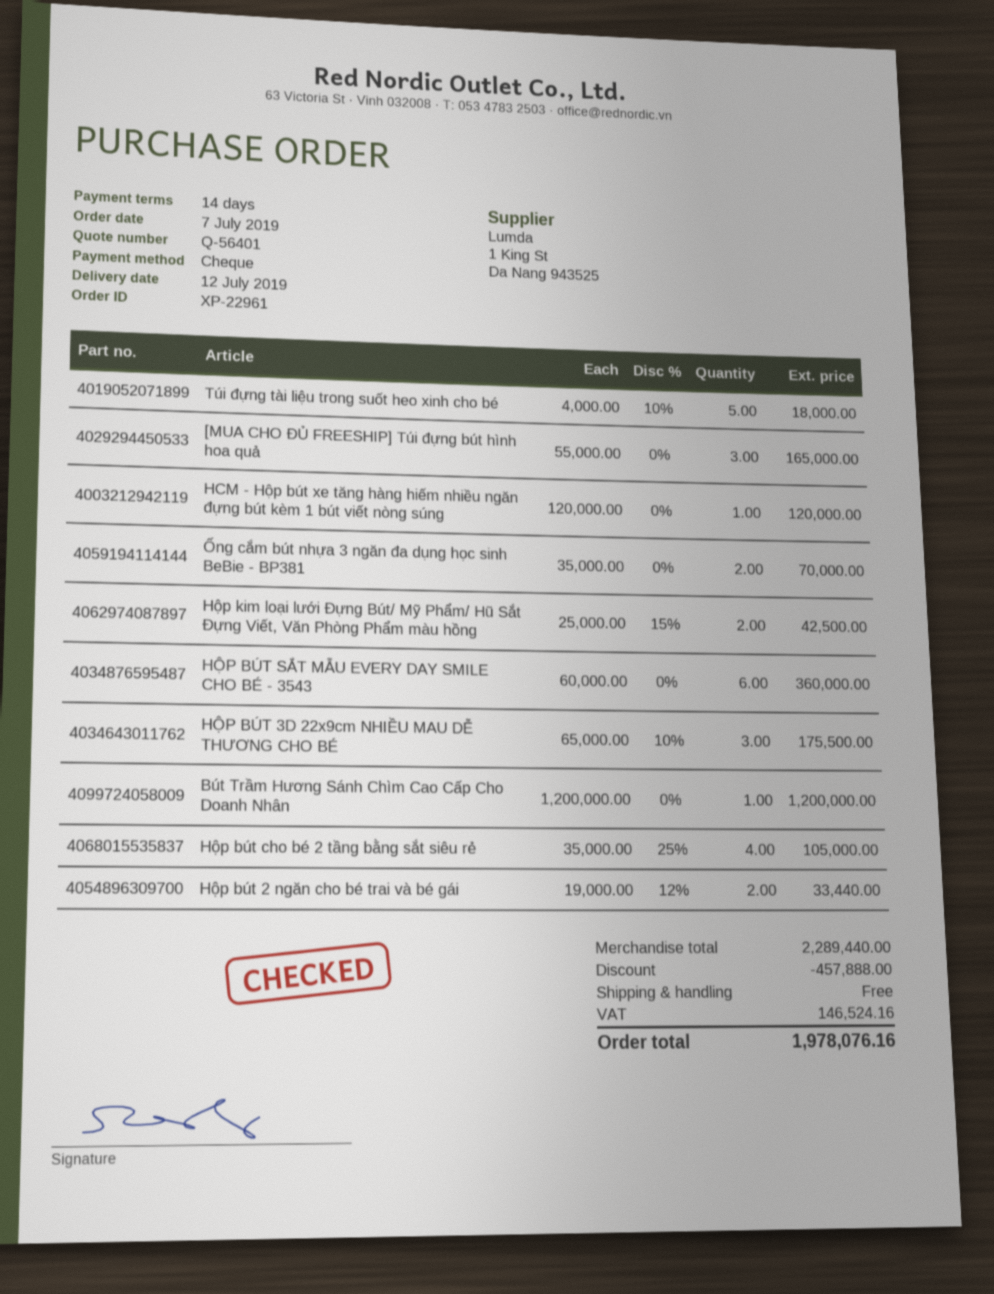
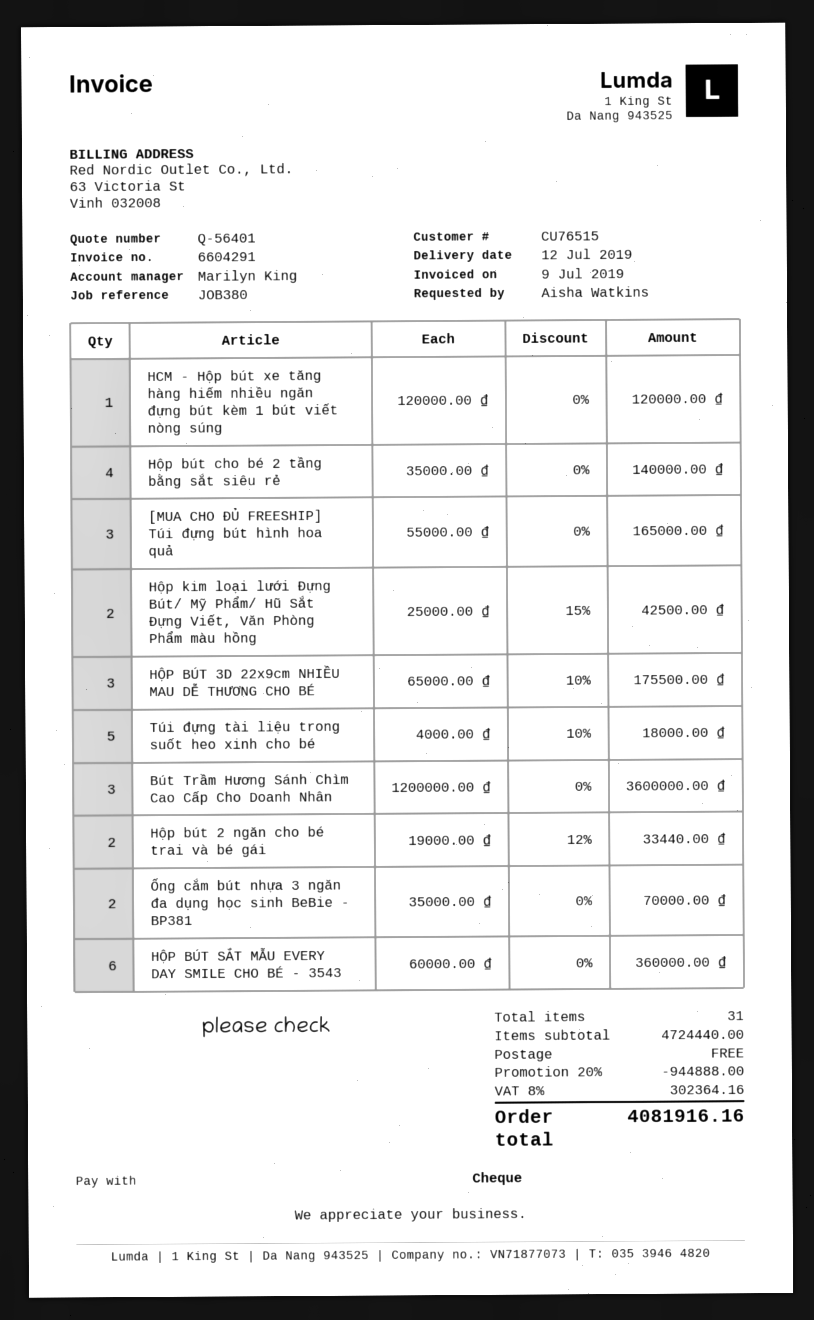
Bút Trầm Hương Sánh Chìm Cao Cấp Cho Doanh Nhân: 1 x 1200000.00 = 1200000.00 -> 3 x 1200000.00 = 3600000.00
Hộp bút cho bé 2 tầng bằng sắt siêu rẻ: 4 x 35000.00 - 25% = 105000.00 -> 4 x 35000.00 = 140000.00
subtotal: 2289440.00 -> 4724440.00
discount: 457888.00 -> 944888.00
tax: 146524.16 -> 302364.16
total: 1978076.16 -> 4081916.16

